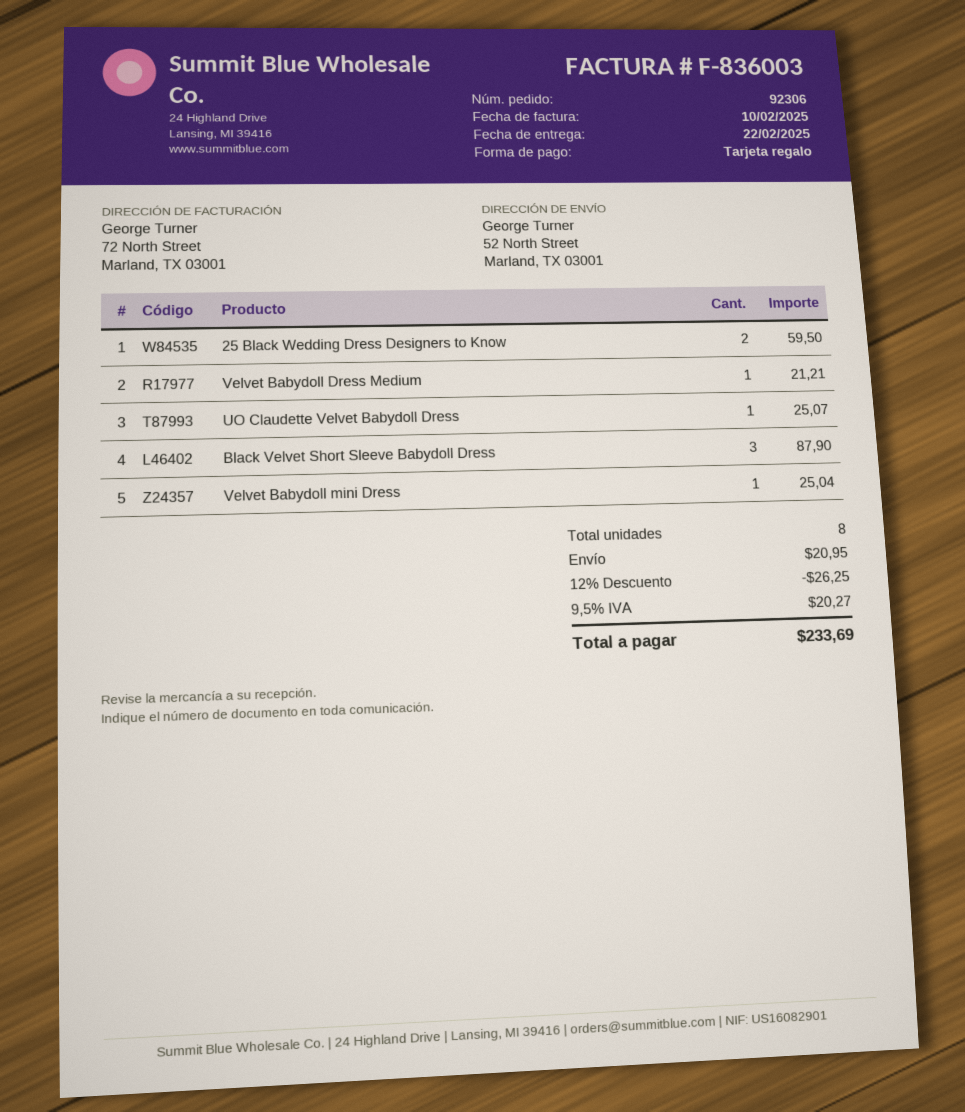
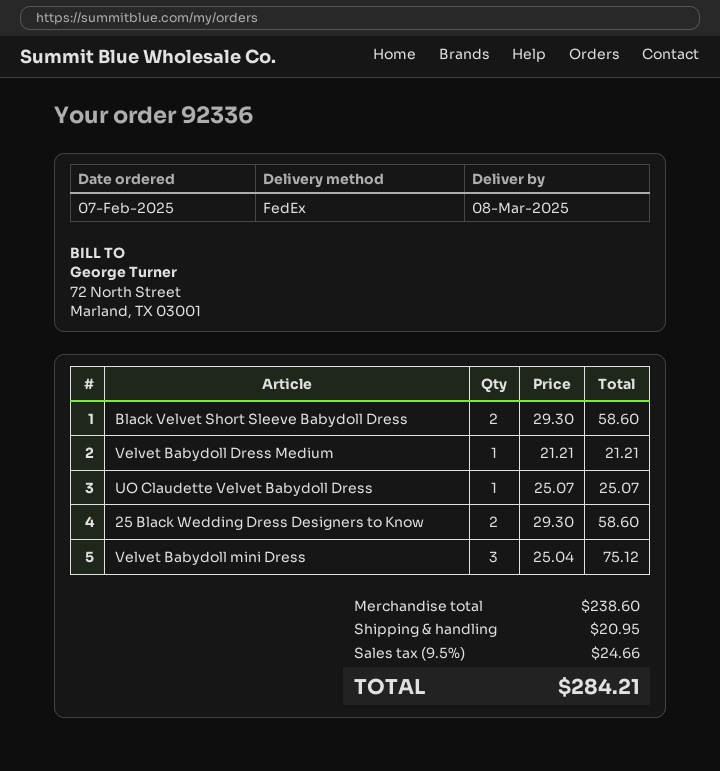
order number: 92306 -> 92336
delivery date: 2025-02-22 -> 2025-03-08
25 Black Wedding Dress Designers to Know: 2 for 59.50 -> 2 for 58.60
Black Velvet Short Sleeve Babydoll Dress: 3 for 87.90 -> 2 for 58.60
Velvet Babydoll mini Dress: 1 for 25.04 -> 3 for 75.12
discount: 12% = 26.25 -> none
tax: 9.5% = 20.27 -> 9.5% = 24.66
total: 233.69 -> 284.21

